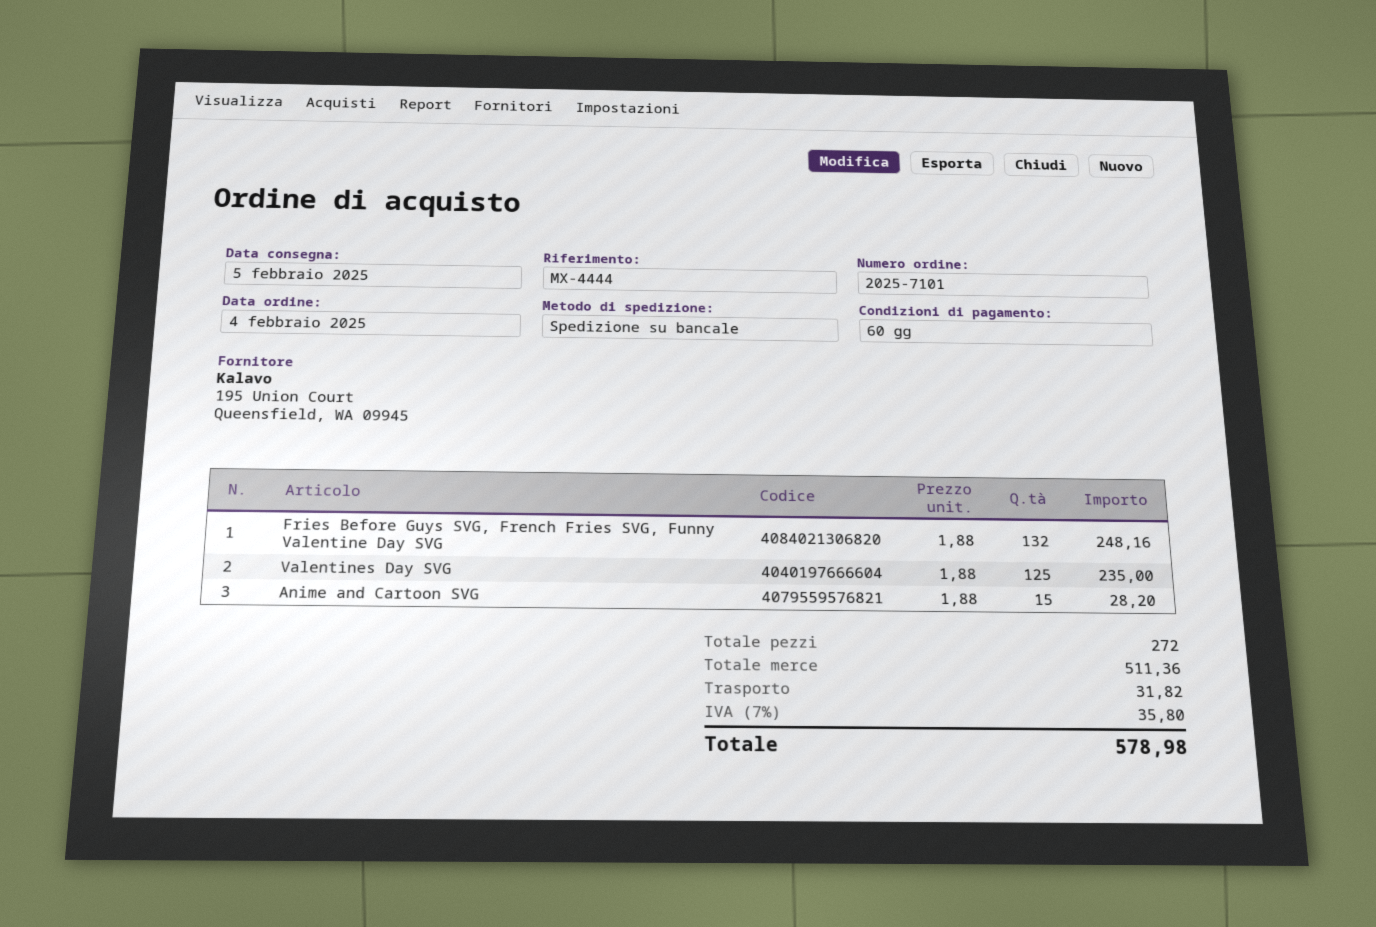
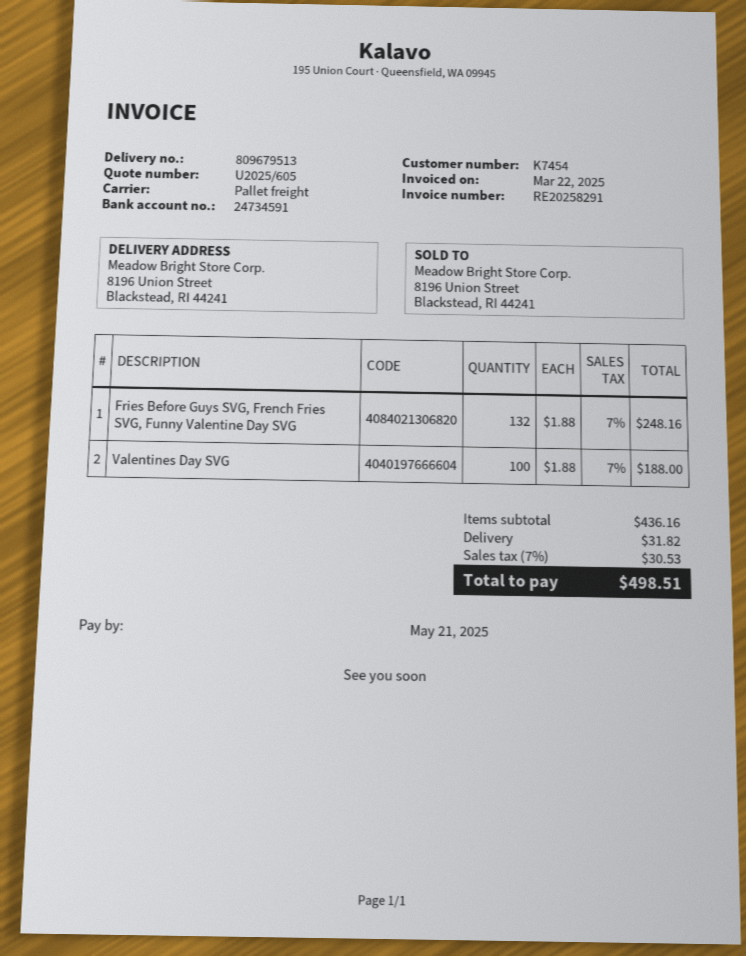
Valentines Day SVG: 125 x 1.88 = 235.00 -> 100 x 1.88 = 188.00
Anime and Cartoon SVG: 15 x 1.88 = 28.20 -> none
subtotal: 511.36 -> 436.16
tax: 7% = 35.80 -> 7% = 30.53
total: 578.98 -> 498.51

